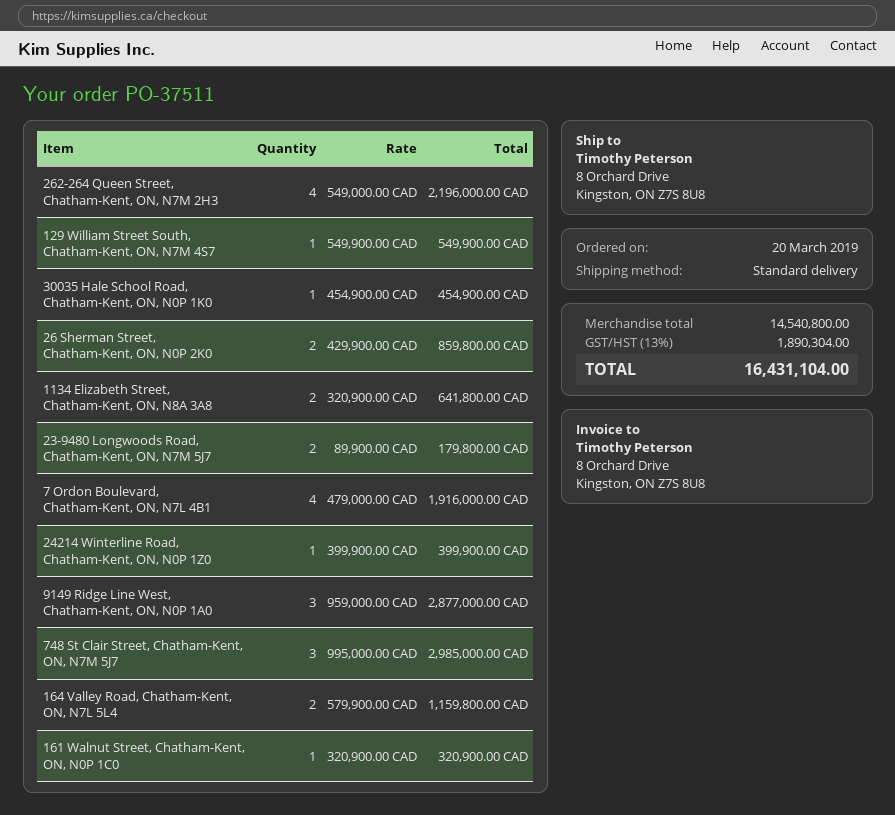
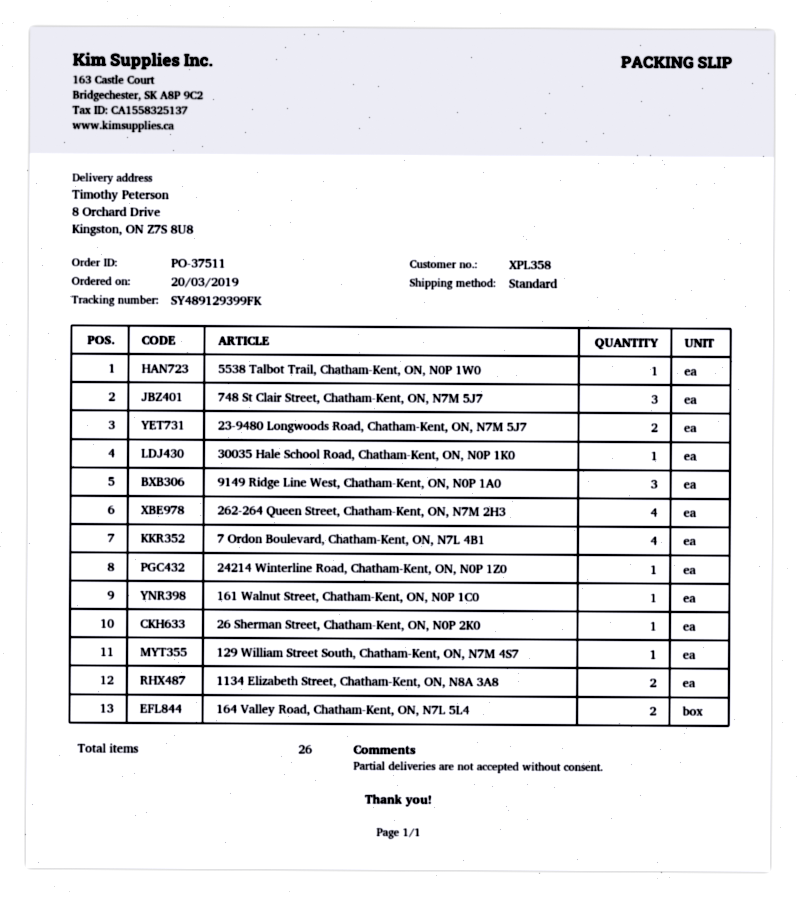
26 Sherman Street, Chatham-Kent, ON, N0P 2K0: 2 -> 1
5538 Talbot Trail, Chatham-Kent, ON, N0P 1W0: none -> 1

